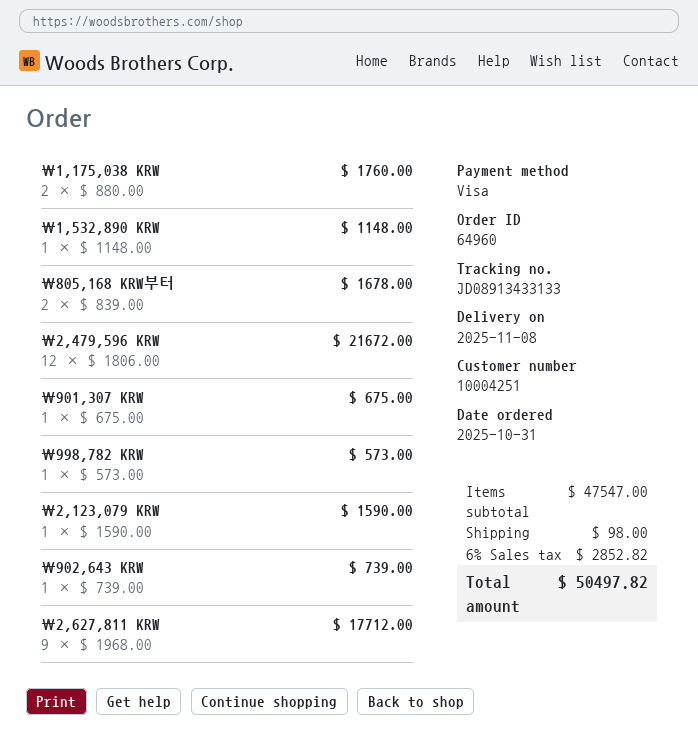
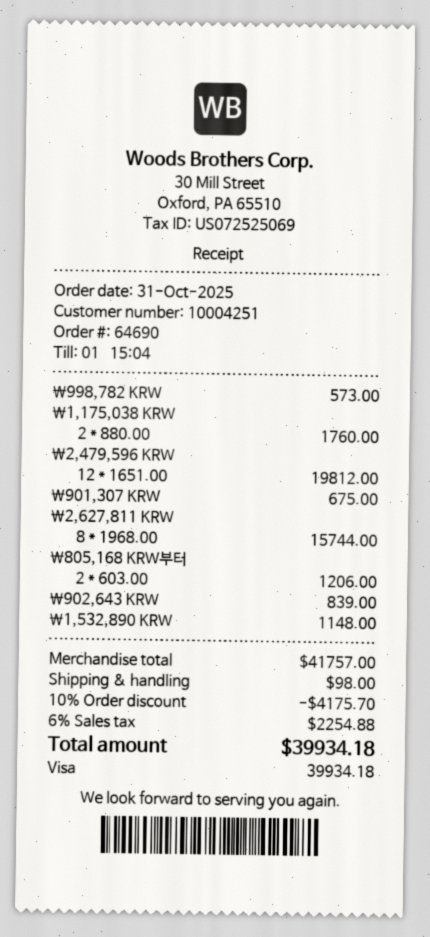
order number: 64960 -> 64690
₩805,168 KRW부터: 2 x 839.00 = 1678.00 -> 2 x 603.00 = 1206.00
₩2,479,596 KRW: 12 x 1806.00 = 21672.00 -> 12 x 1651.00 = 19812.00
₩2,123,079 KRW: 1 x 1590.00 = 1590.00 -> none
₩902,643 KRW: 1 x 739.00 = 739.00 -> 1 x 839.00 = 839.00
₩2,627,811 KRW: 9 x 1968.00 = 17712.00 -> 8 x 1968.00 = 15744.00
subtotal: 47547.00 -> 41757.00
discount: none -> 10% = 4175.70
tax: 6% = 2852.82 -> 6% = 2254.88
total: 50497.82 -> 39934.18

